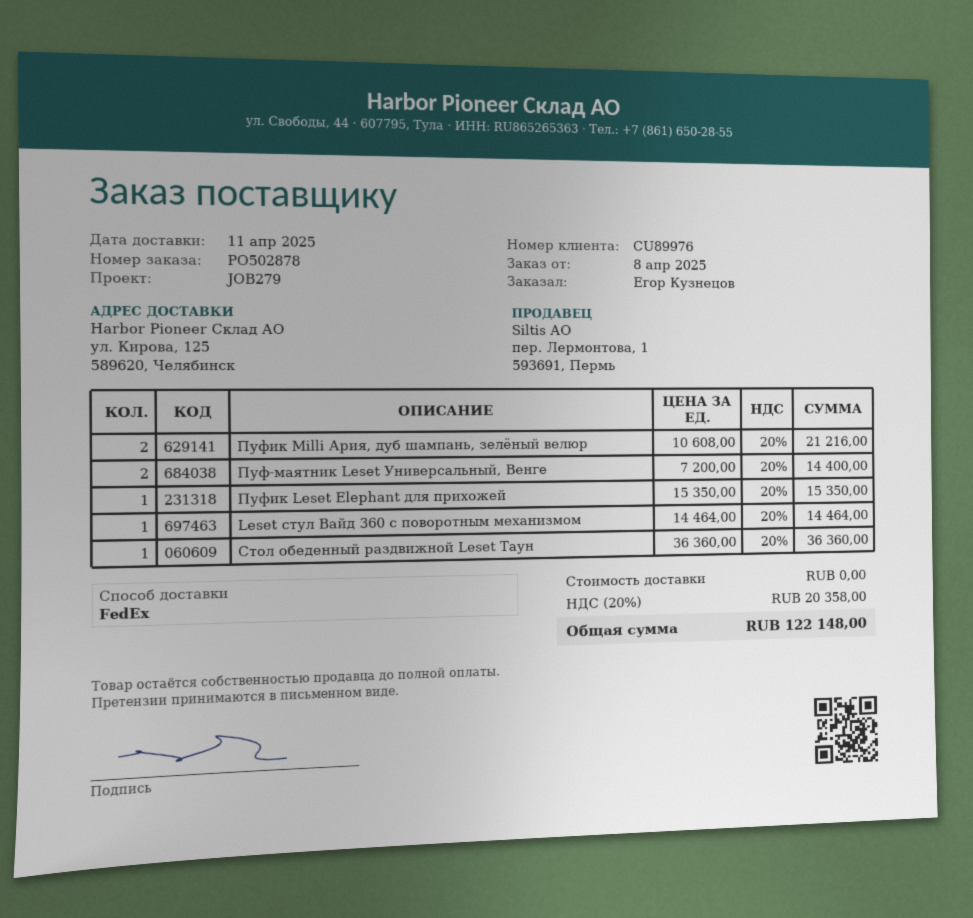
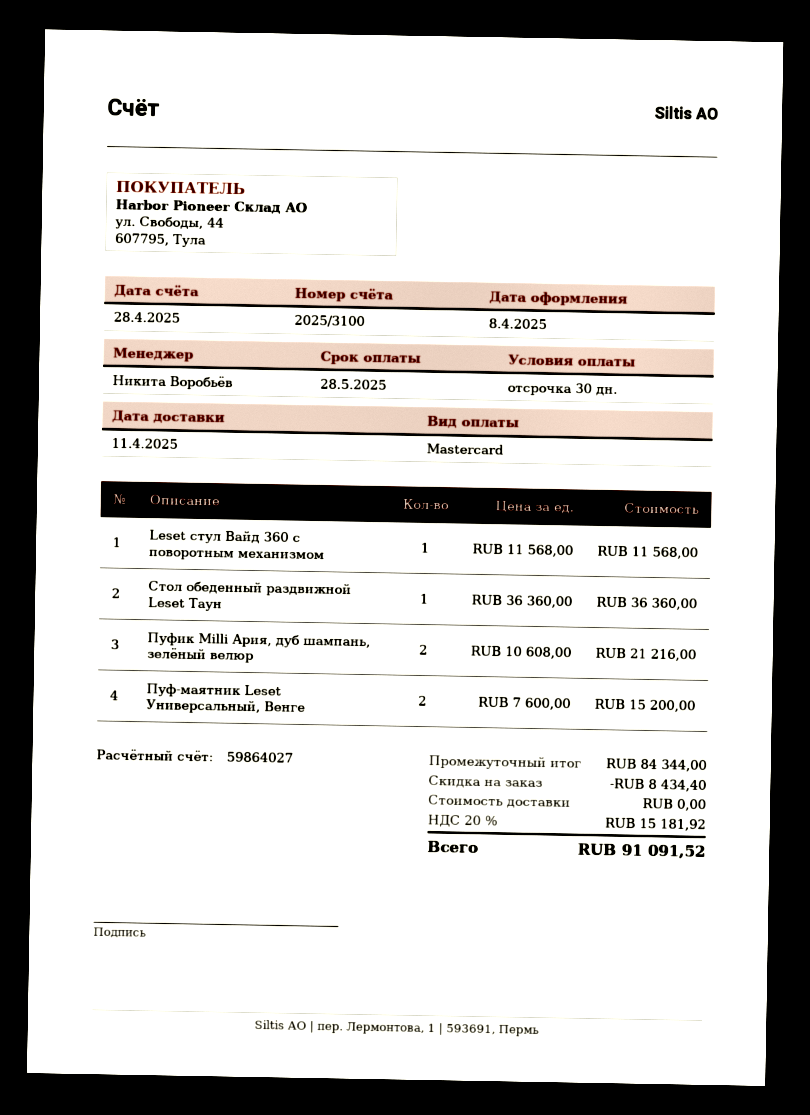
Пуф-маятник Leset Универсальный, Венге: 2 x 7200.00 = 14400.00 -> 2 x 7600.00 = 15200.00
Пуфик Leset Elephant для прихожей: 1 x 15350.00 = 15350.00 -> none
Leset стул Вайд 360 с поворотным механизмом: 1 x 14464.00 = 14464.00 -> 1 x 11568.00 = 11568.00
discount: none -> 8434.40
tax: 20% = 20358.00 -> 20% = 15181.92
total: 122148.00 -> 91091.52

